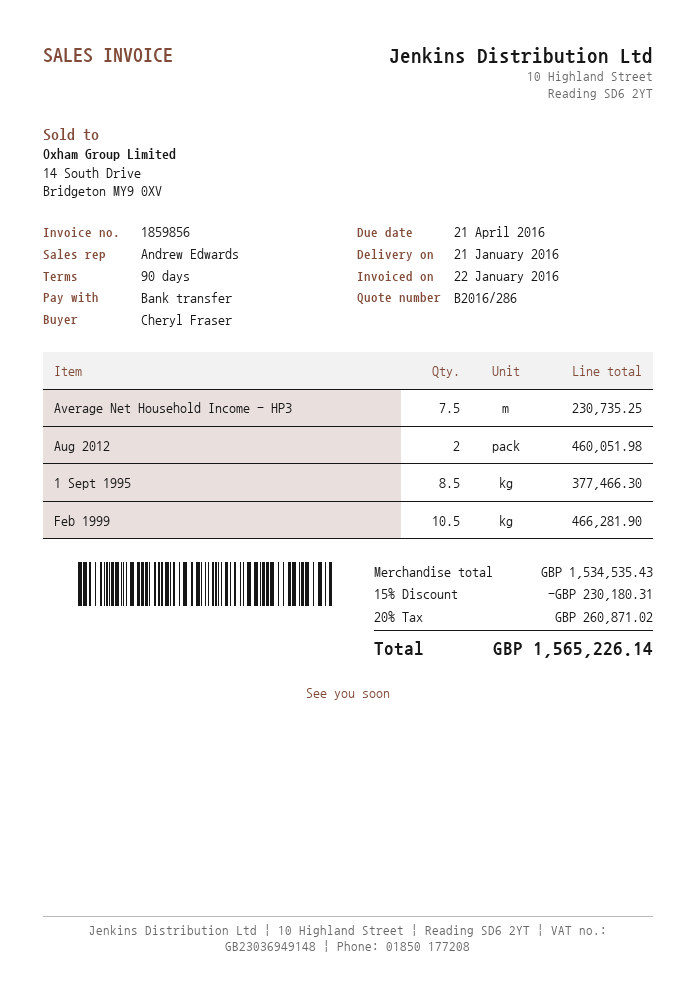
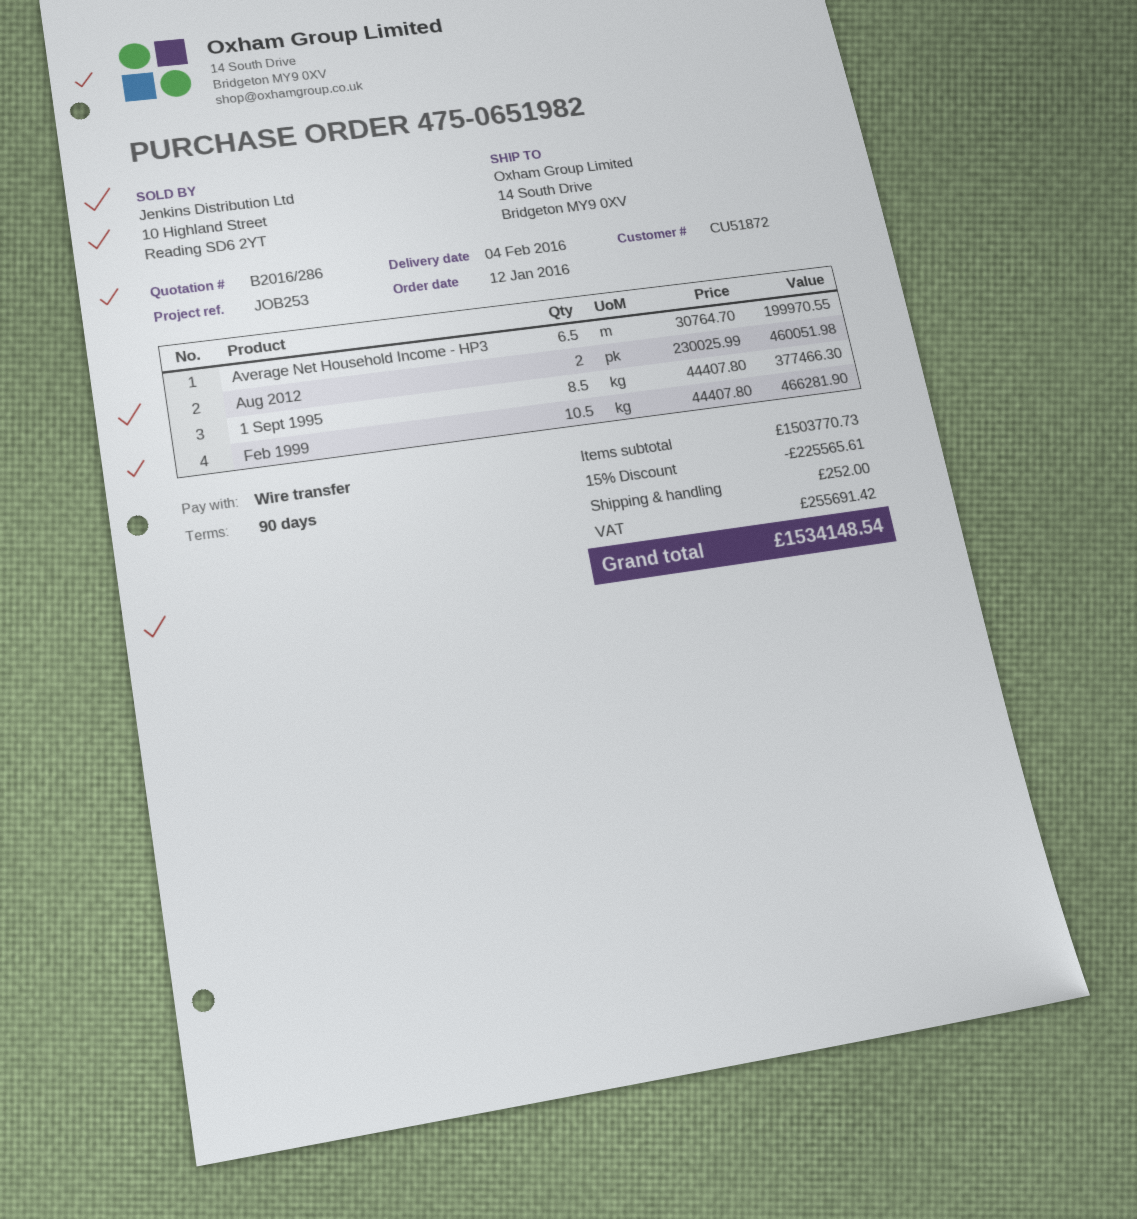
delivery date: 2016-01-21 -> 2016-02-04
Average Net Household Income - HP3: 7.5 for 230735.25 -> 6.5 for 199970.55
subtotal: 1534535.43 -> 1503770.73
discount: 15% = 230180.31 -> 15% = 225565.61
shipping: none -> 252.00
tax: 260871.02 -> 255691.42
total: 1565226.14 -> 1534148.54

